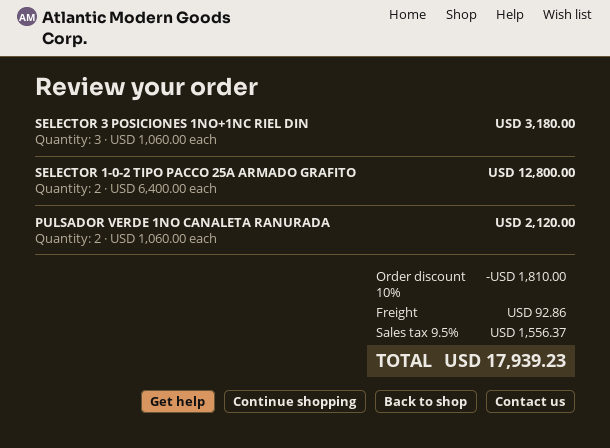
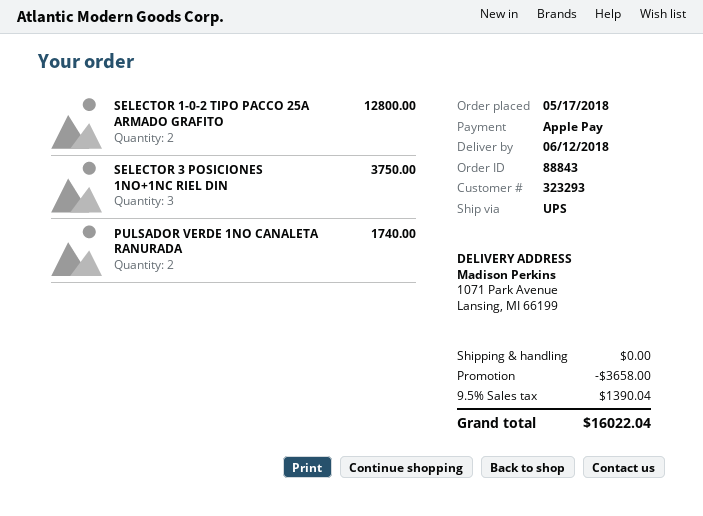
SELECTOR 3 POSICIONES 1NO+1NC RIEL DIN: 3 for 3180.00 -> 3 for 3750.00
PULSADOR VERDE 1NO CANALETA RANURADA: 2 for 2120.00 -> 2 for 1740.00
discount: 1810.00 -> 3658.00
shipping: 92.86 -> 0.00
tax: 9.5% = 1556.37 -> 9.5% = 1390.04
total: 17939.23 -> 16022.04

